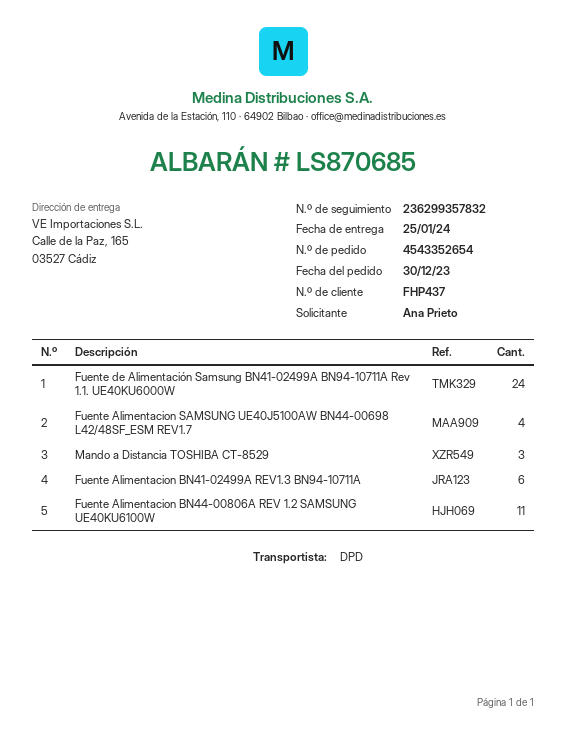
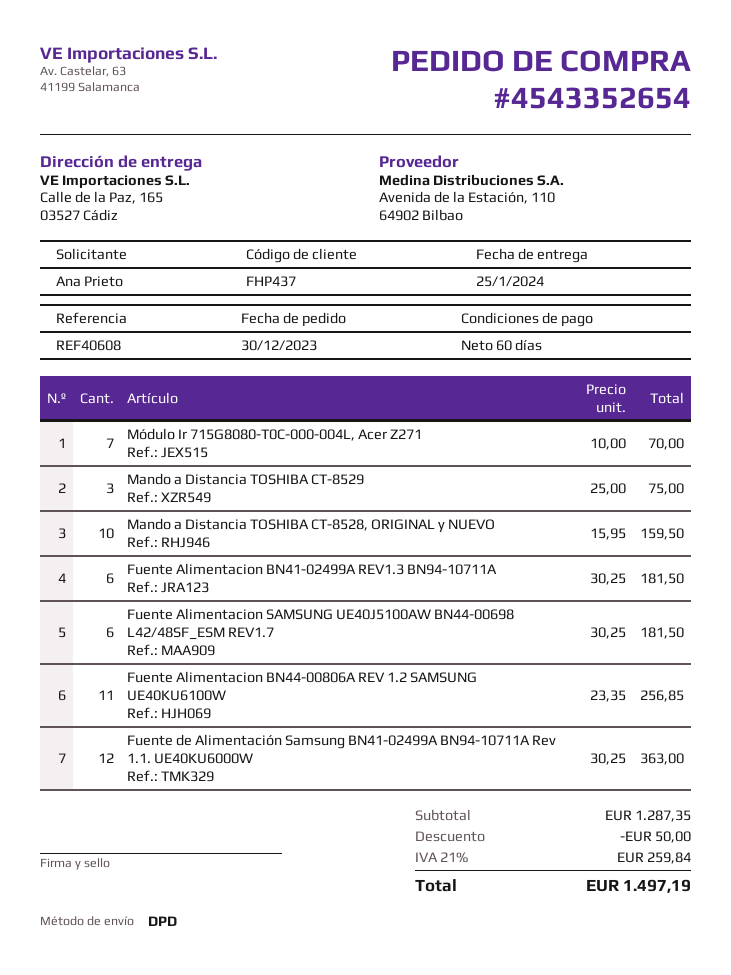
Fuente de Alimentación Samsung BN41-02499A BN94-10711A Rev 1.1. UE40KU6000W: 24 -> 12
Fuente Alimentacion SAMSUNG UE40J5100AW BN44-00698 L42/48SF_ESM REV1.7: 4 -> 6
Módulo Ir 715G8080-T0C-000-004L, Acer Z271: none -> 7
Mando a Distancia TOSHIBA CT-8528, ORIGINAL y NUEVO: none -> 10

